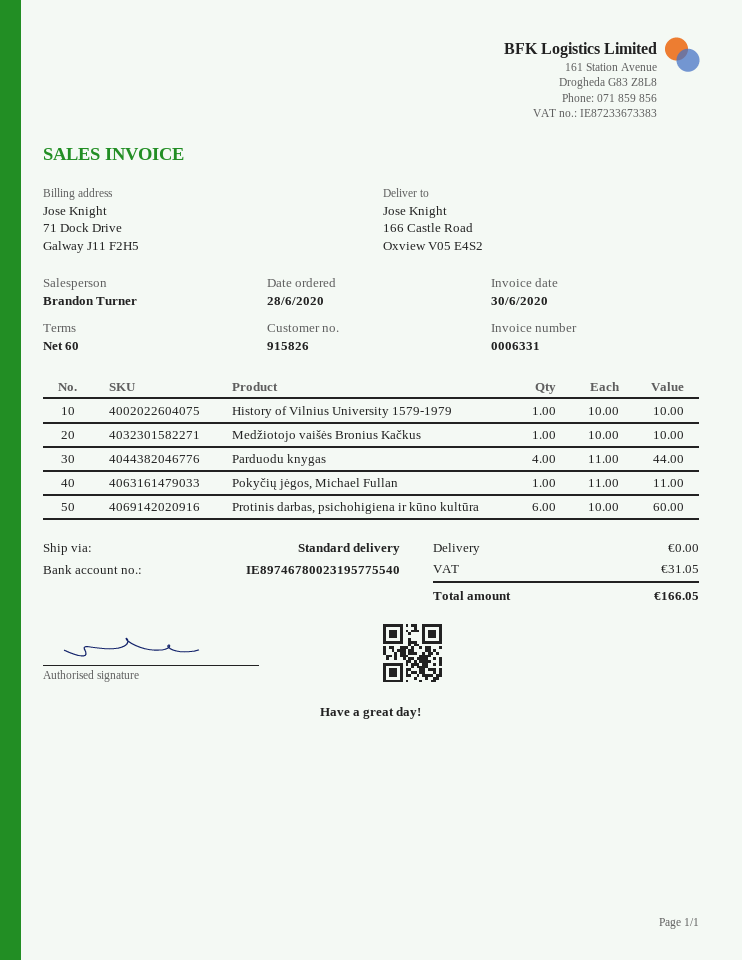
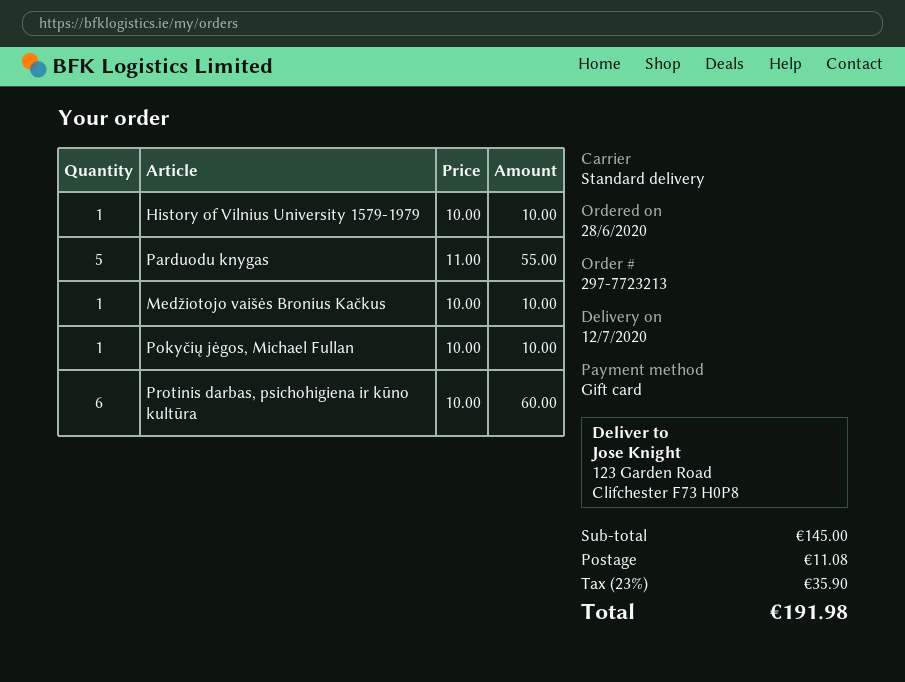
ship to: 166 Castle Road, Oxview V05 E4S2 -> 123 Garden Road, Clifchester F73 H0P8
Parduodu knygas: 4 x 11.00 = 44.00 -> 5 x 11.00 = 55.00
Pokyčių jėgos, Michael Fullan: 1 x 11.00 = 11.00 -> 1 x 10.00 = 10.00
shipping: 0.00 -> 11.08
tax: 31.05 -> 35.90
total: 166.05 -> 191.98

